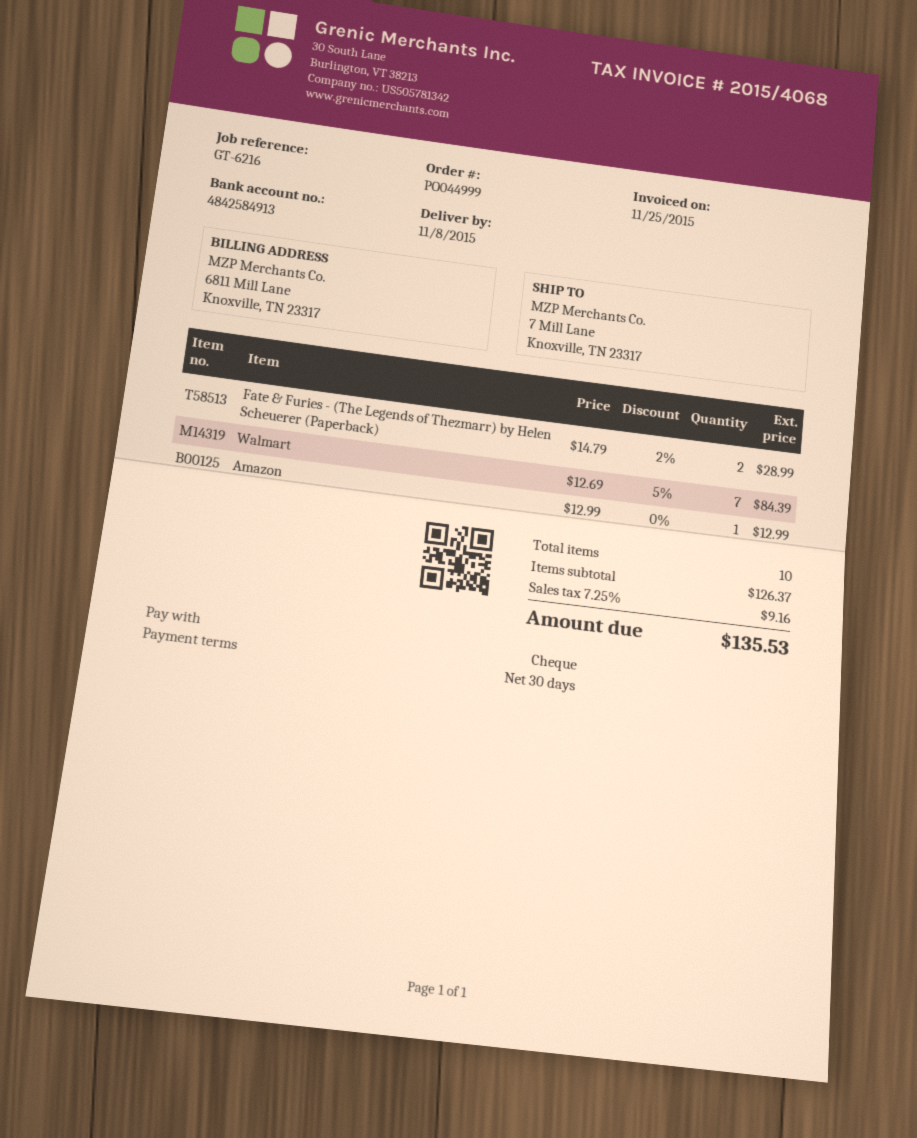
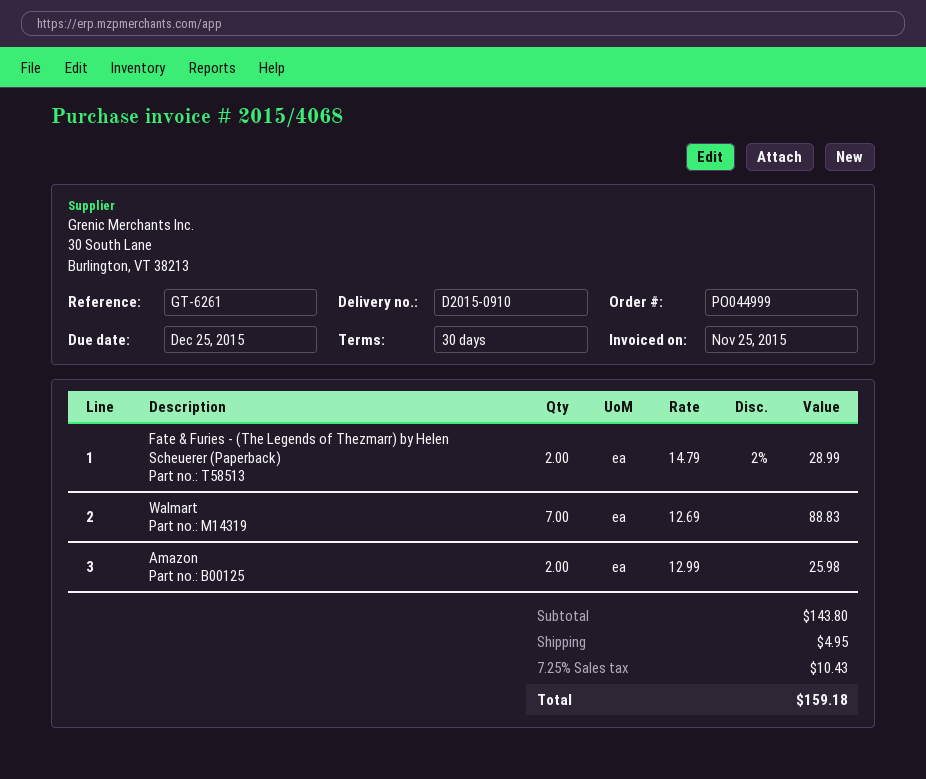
reference: GT-6216 -> GT-6261
Walmart: 7 x 12.69 - 5% = 84.39 -> 7 x 12.69 = 88.83
Amazon: 1 x 12.99 = 12.99 -> 2 x 12.99 = 25.98
subtotal: 126.37 -> 143.80
shipping: none -> 4.95
tax: 7.25% = 9.16 -> 7.25% = 10.43
total: 135.53 -> 159.18

